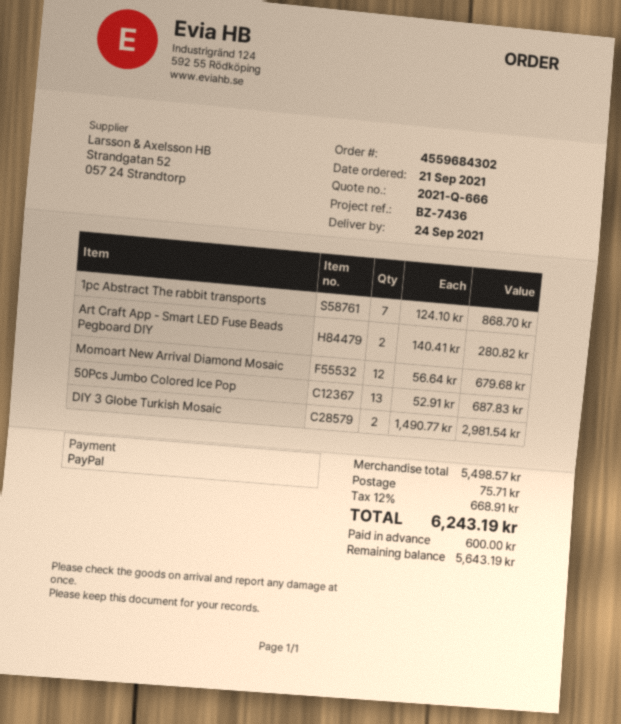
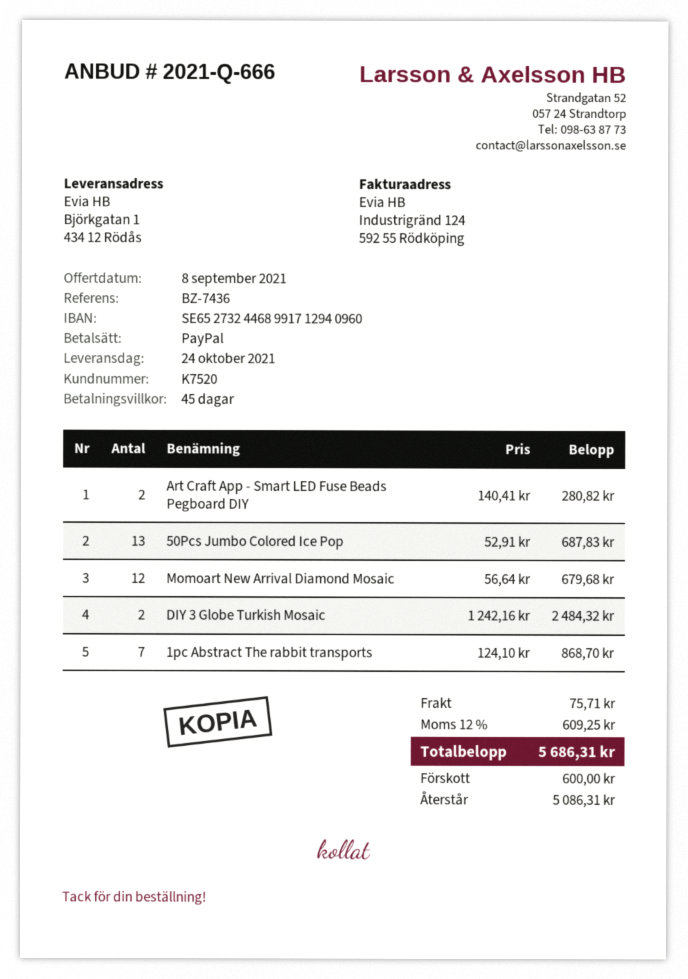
delivery date: 2021-09-24 -> 2021-10-24
DIY 3 Globe Turkish Mosaic: 2 x 1490.77 = 2981.54 -> 2 x 1242.16 = 2484.32
tax: 12% = 668.91 -> 12% = 609.25
total: 6243.19 -> 5686.31
balance: 5643.19 -> 5086.31

